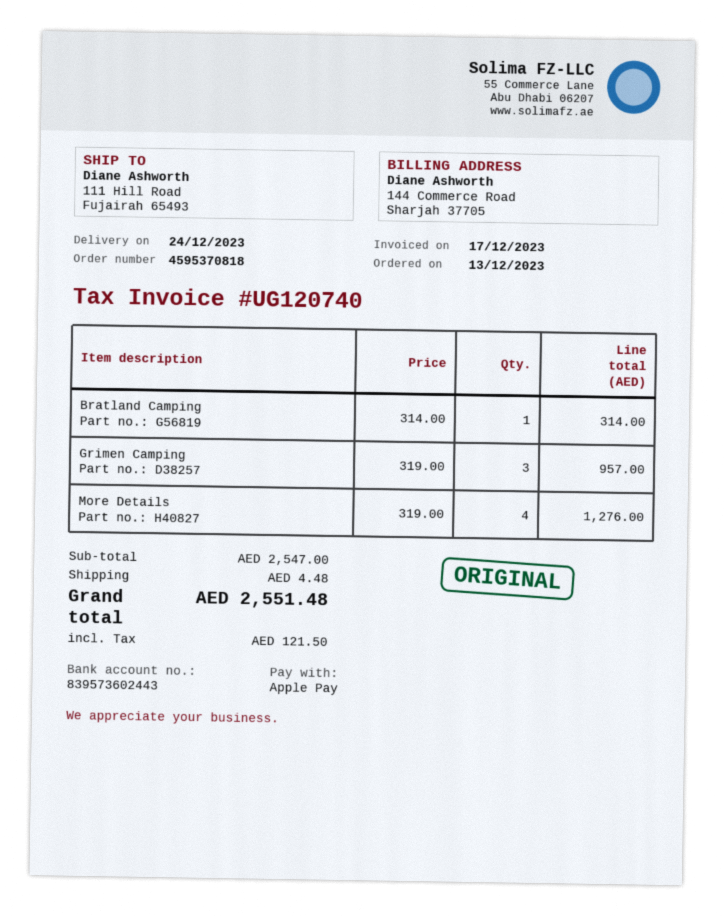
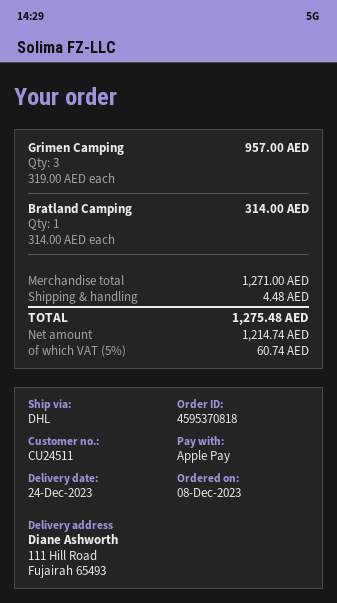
order date: 2023-12-13 -> 2023-12-08
More Details: 4 x 319.00 = 1276.00 -> none
subtotal: 2547.00 -> 1271.00
tax: 121.50 -> 60.74
total: 2551.48 -> 1275.48

